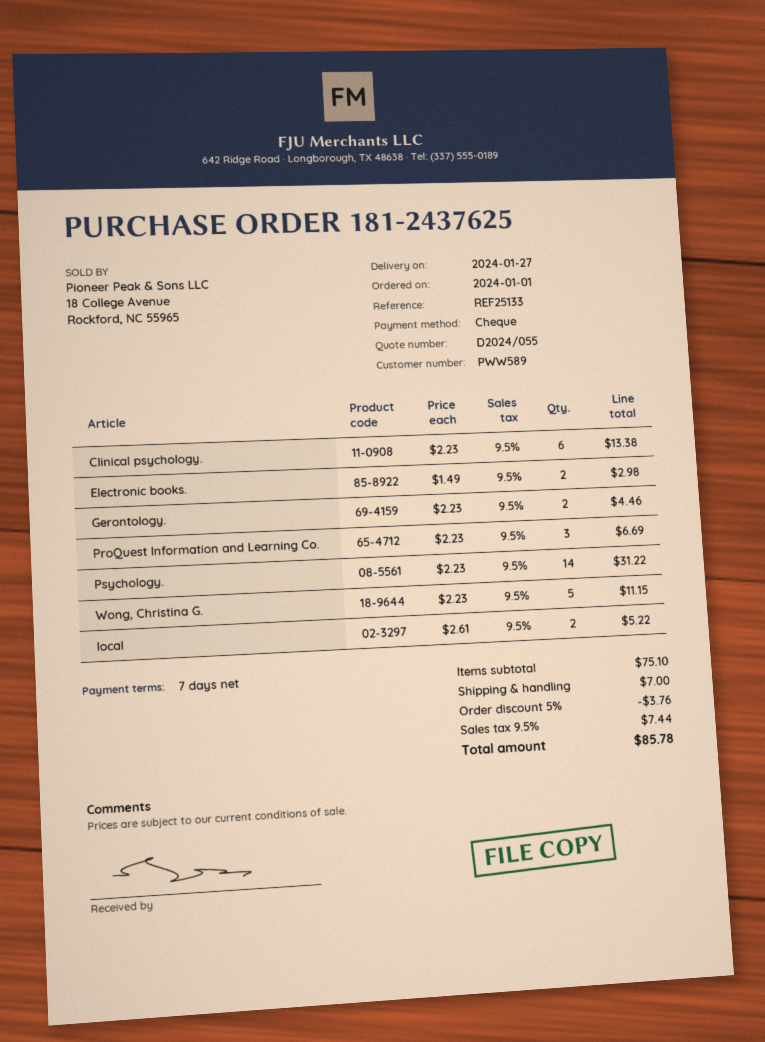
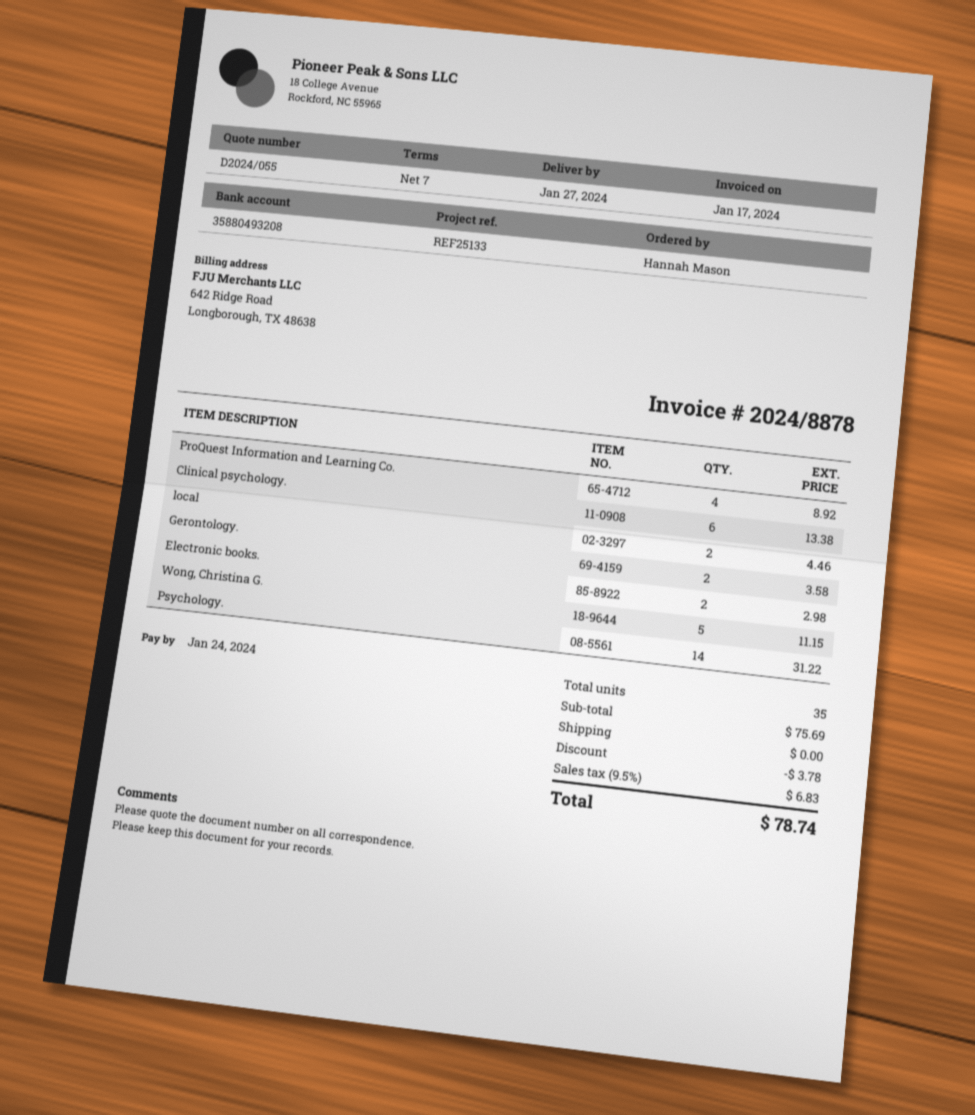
Gerontology.: 2 for 4.46 -> 2 for 3.58
ProQuest Information and Learning Co.: 3 for 6.69 -> 4 for 8.92
local: 2 for 5.22 -> 2 for 4.46
subtotal: 75.10 -> 75.69
discount: 3.76 -> 3.78
shipping: 7.00 -> 0.00
tax: 9.5% = 7.44 -> 9.5% = 6.83
total: 85.78 -> 78.74

